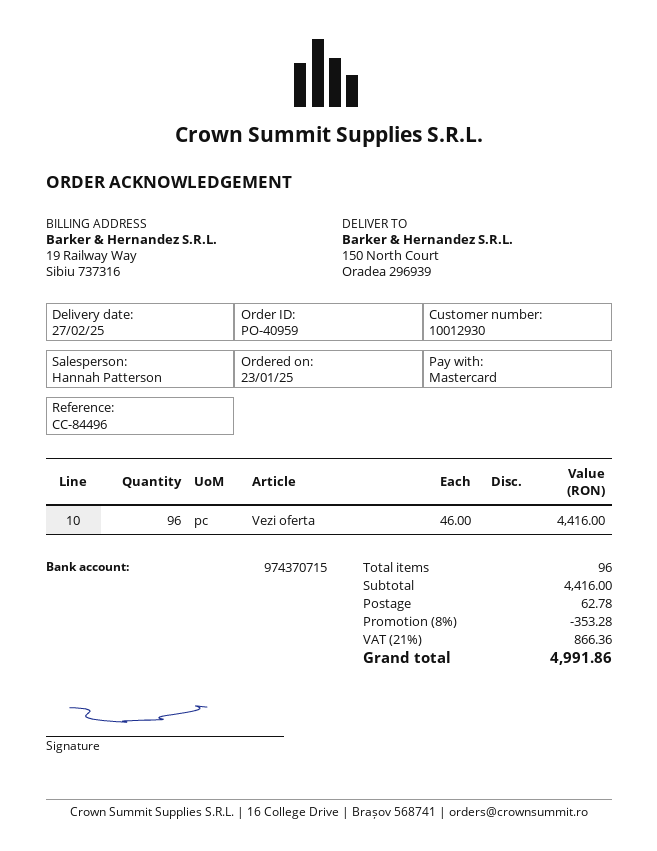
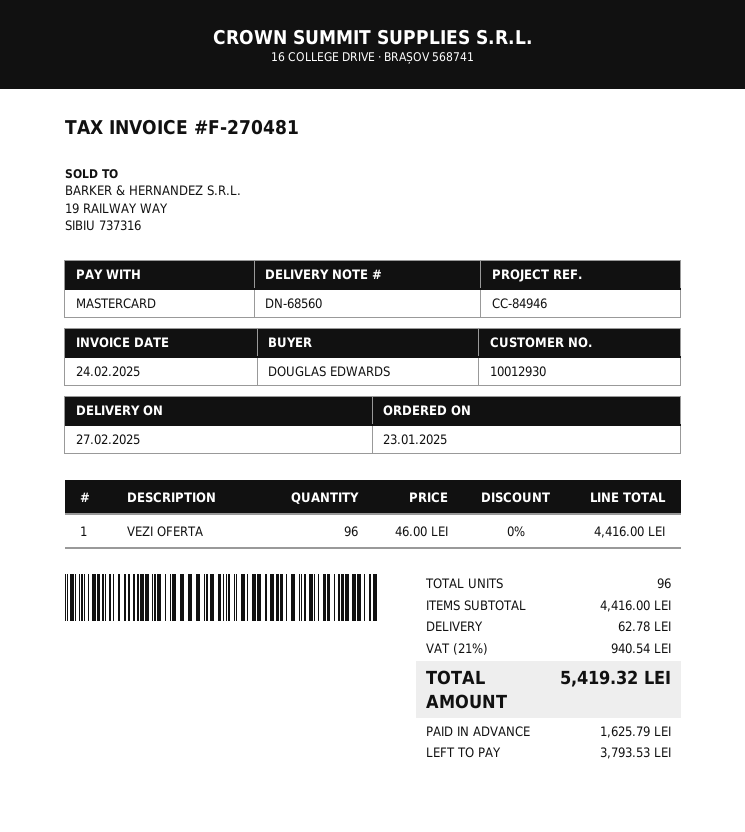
reference: CC-84496 -> CC-84946
discount: 8% = 353.28 -> none
tax: 21% = 866.36 -> 21% = 940.54
total: 4991.86 -> 5419.32

